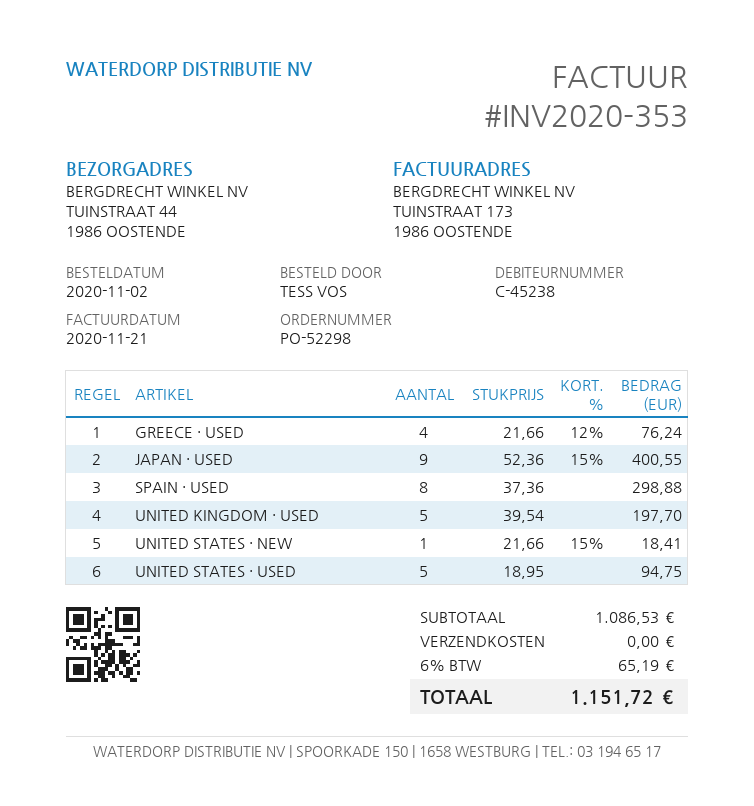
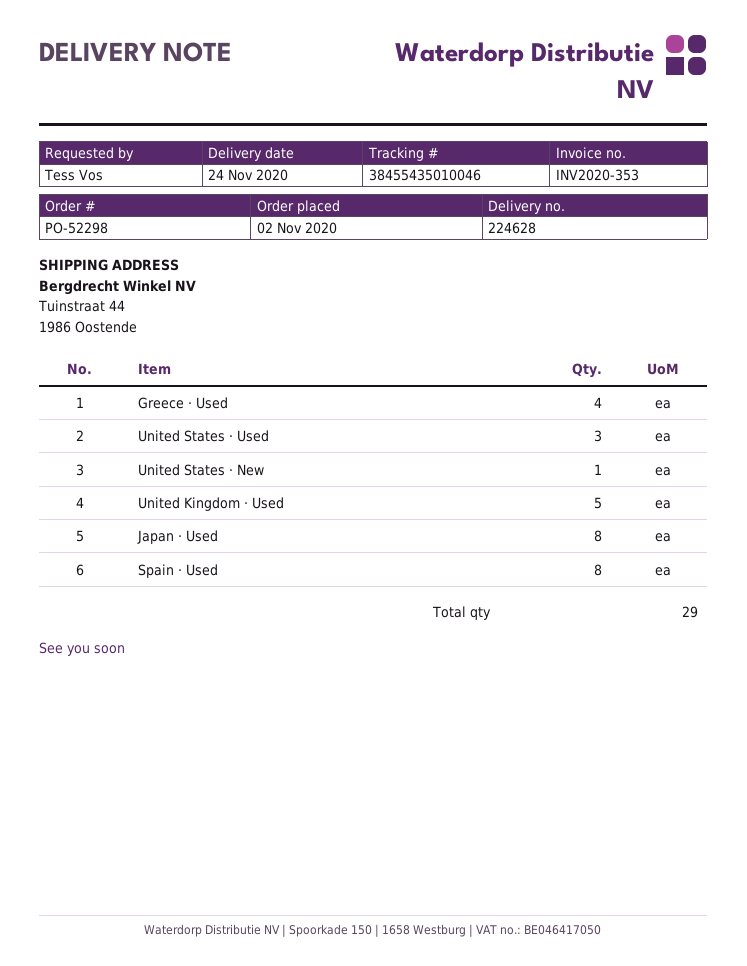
JAPAN · USED: 9 -> 8
UNITED STATES · USED: 5 -> 3

